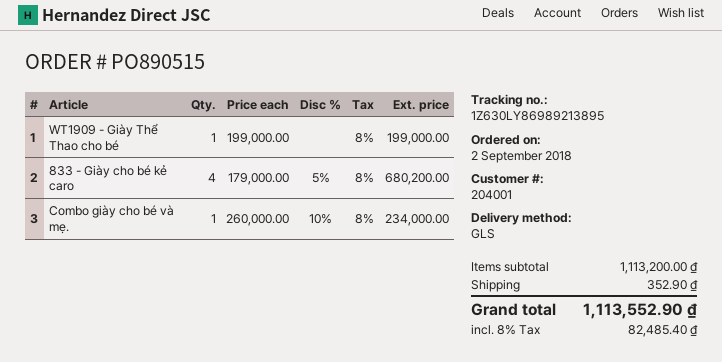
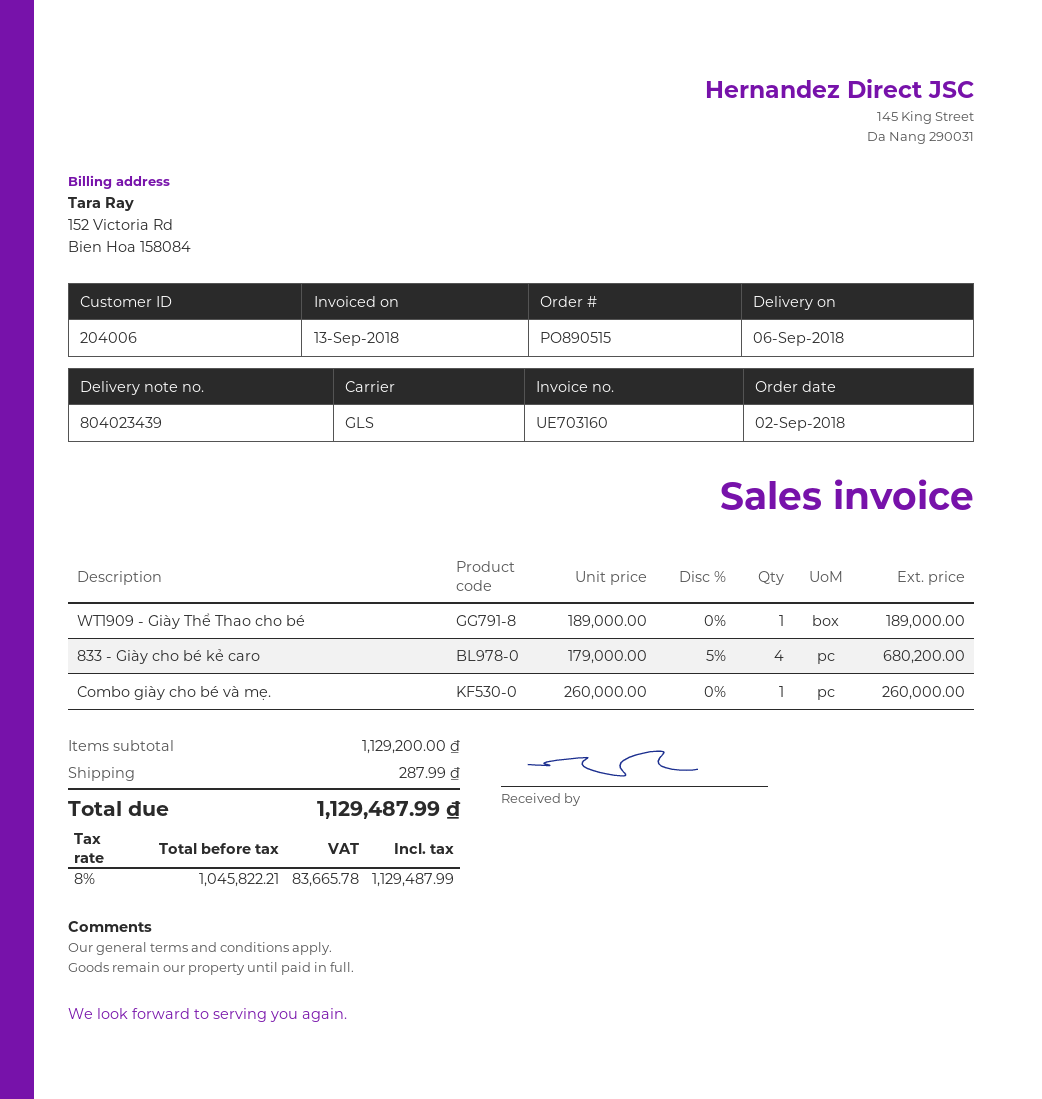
customer number: 204001 -> 204006
WT1909 - Giày Thể Thao cho bé: 1 x 199000.00 = 199000.00 -> 1 x 189000.00 = 189000.00
Combo giày cho bé và mẹ.: 1 x 260000.00 - 10% = 234000.00 -> 1 x 260000.00 = 260000.00
subtotal: 1113200.00 -> 1129200.00
shipping: 352.90 -> 287.99
tax: 8% = 82485.40 -> 8% = 83665.78
total: 1113552.90 -> 1129487.99

